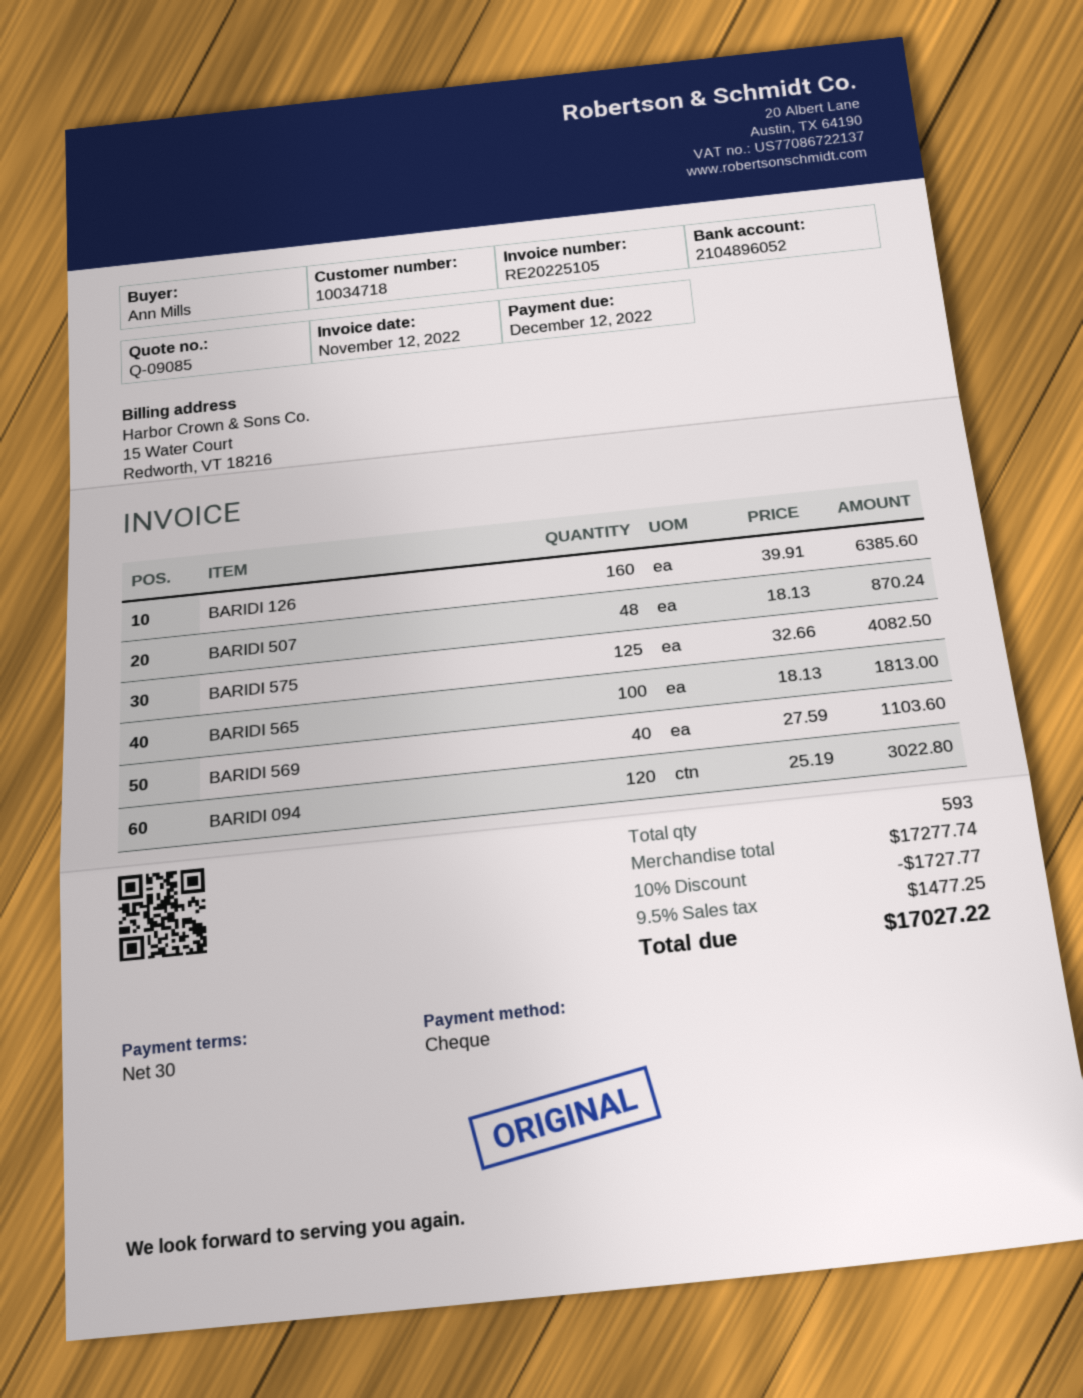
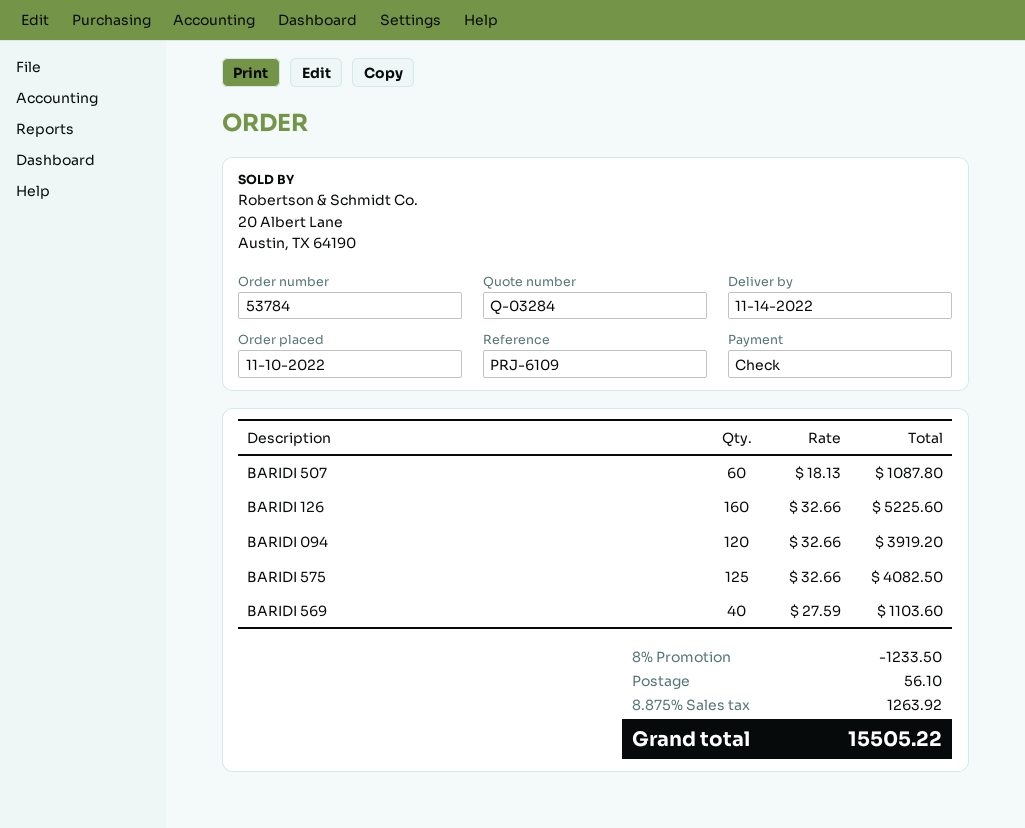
quote number: Q-09085 -> Q-03284
BARIDI 126: 160 x 39.91 = 6385.60 -> 160 x 32.66 = 5225.60
BARIDI 507: 48 x 18.13 = 870.24 -> 60 x 18.13 = 1087.80
BARIDI 565: 100 x 18.13 = 1813.00 -> none
BARIDI 094: 120 x 25.19 = 3022.80 -> 120 x 32.66 = 3919.20
discount: 10% = 1727.77 -> 8% = 1233.50
shipping: none -> 56.10
tax: 9.5% = 1477.25 -> 8.875% = 1263.92
total: 17027.22 -> 15505.22

